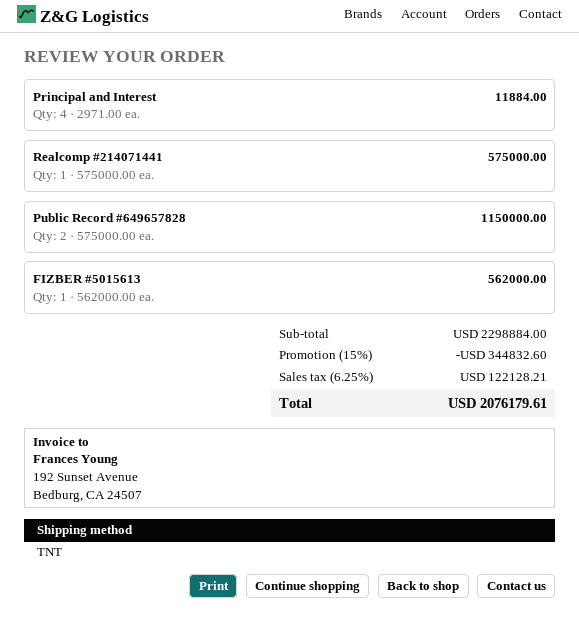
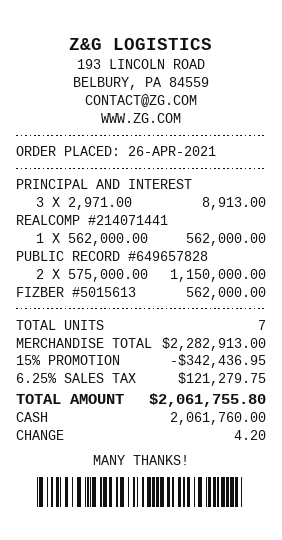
Principal and Interest: 4 x 2971.00 = 11884.00 -> 3 x 2971.00 = 8913.00
Realcomp #214071441: 1 x 575000.00 = 575000.00 -> 1 x 562000.00 = 562000.00
subtotal: 2298884.00 -> 2282913.00
discount: 15% = 344832.60 -> 15% = 342436.95
tax: 6.25% = 122128.21 -> 6.25% = 121279.75
total: 2076179.61 -> 2061755.80

